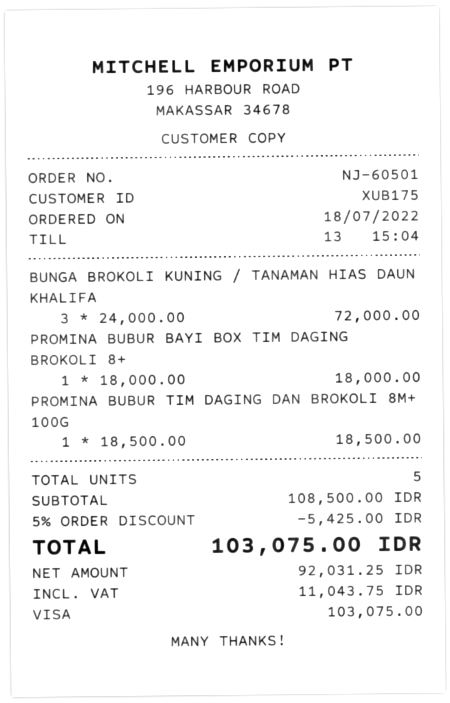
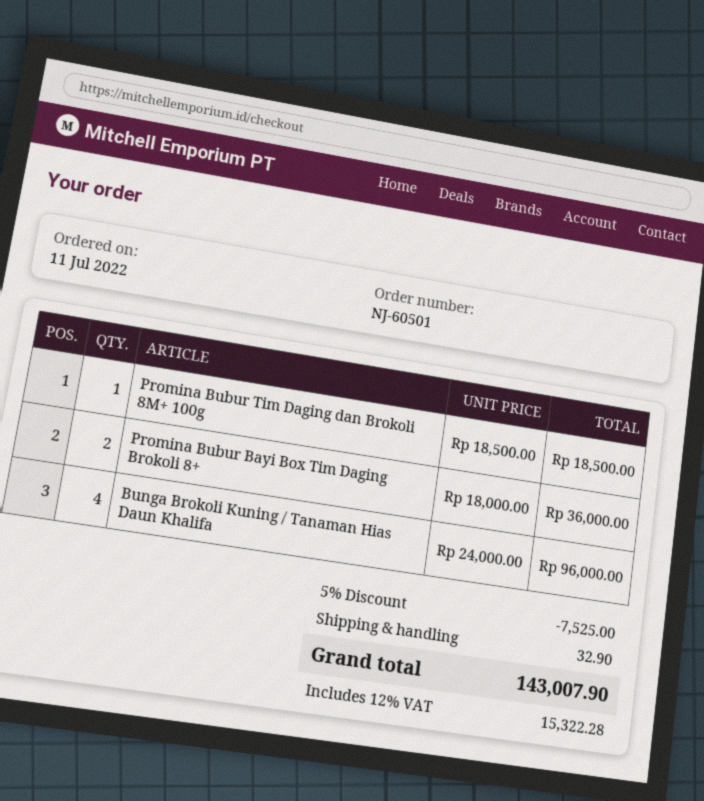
order date: 2022-07-18 -> 2022-07-11
BUNGA BROKOLI KUNING / TANAMAN HIAS DAUN KHALIFA: 3 x 24000.00 = 72000.00 -> 4 x 24000.00 = 96000.00
PROMINA BUBUR BAYI BOX TIM DAGING BROKOLI 8+: 1 x 18000.00 = 18000.00 -> 2 x 18000.00 = 36000.00
discount: 5% = 5425.00 -> 5% = 7525.00
shipping: none -> 32.90
tax: 11043.75 -> 15322.28
total: 103075.00 -> 143007.90

